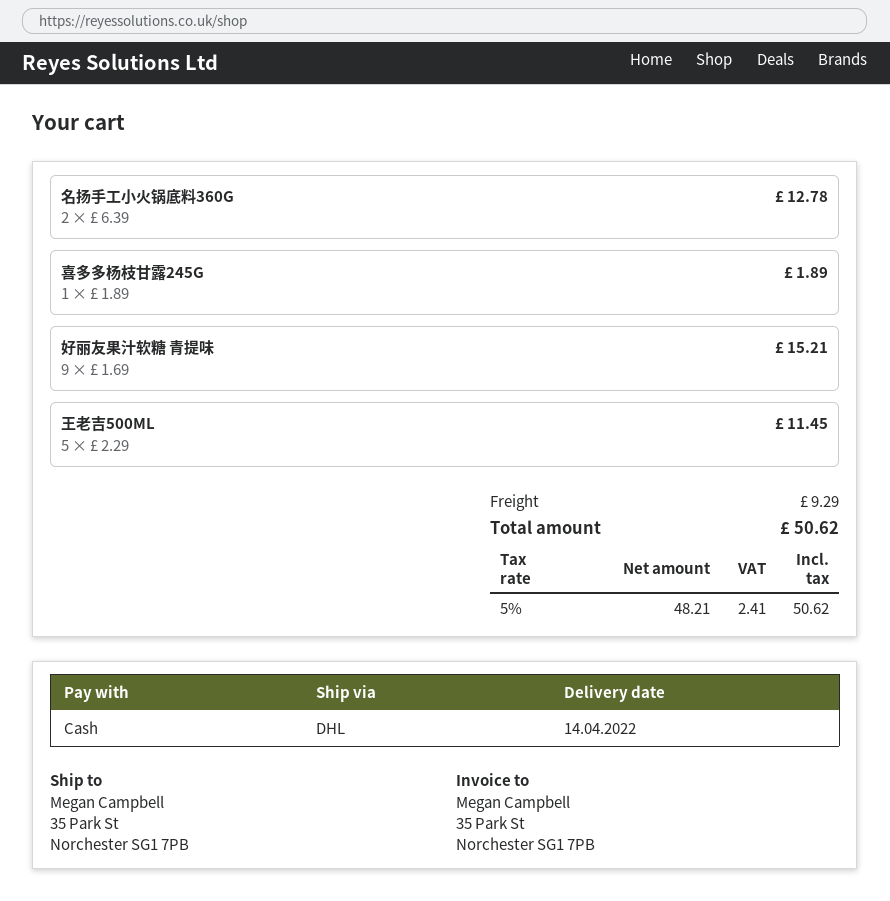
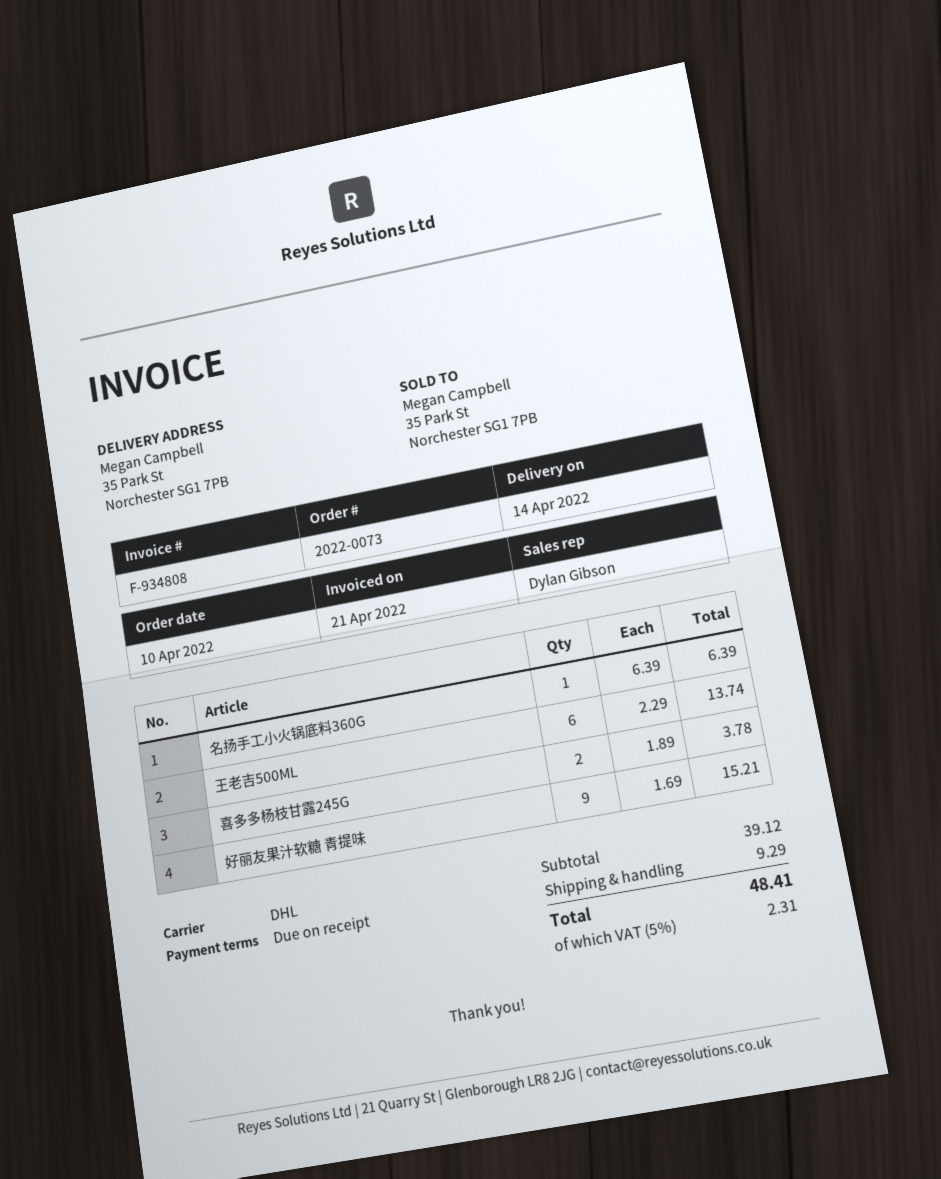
名扬手工小火锅底料360G: 2 x 6.39 = 12.78 -> 1 x 6.39 = 6.39
喜多多杨枝甘露245G: 1 x 1.89 = 1.89 -> 2 x 1.89 = 3.78
王老吉500ML: 5 x 2.29 = 11.45 -> 6 x 2.29 = 13.74
tax: 5% = 2.41 -> 5% = 2.31
total: 50.62 -> 48.41

